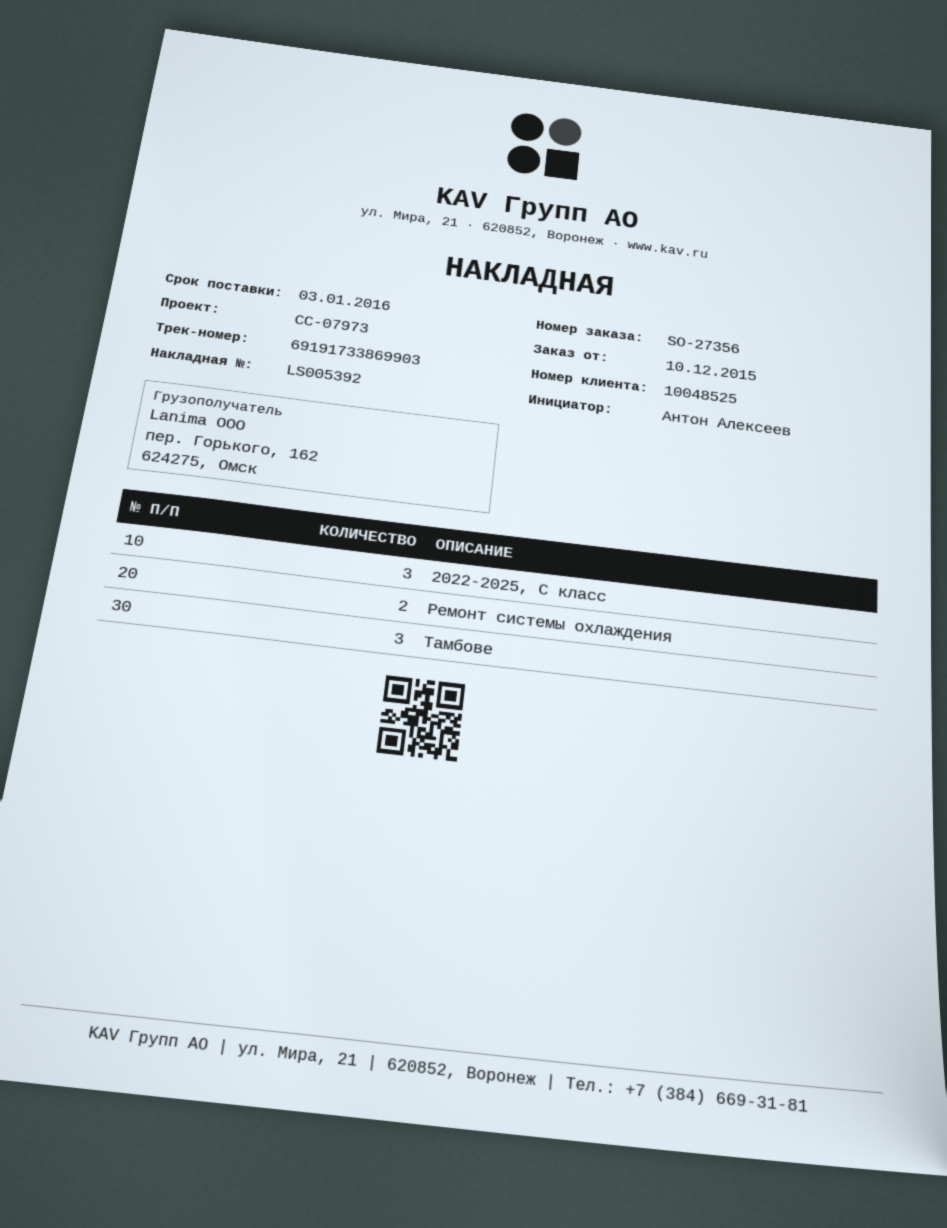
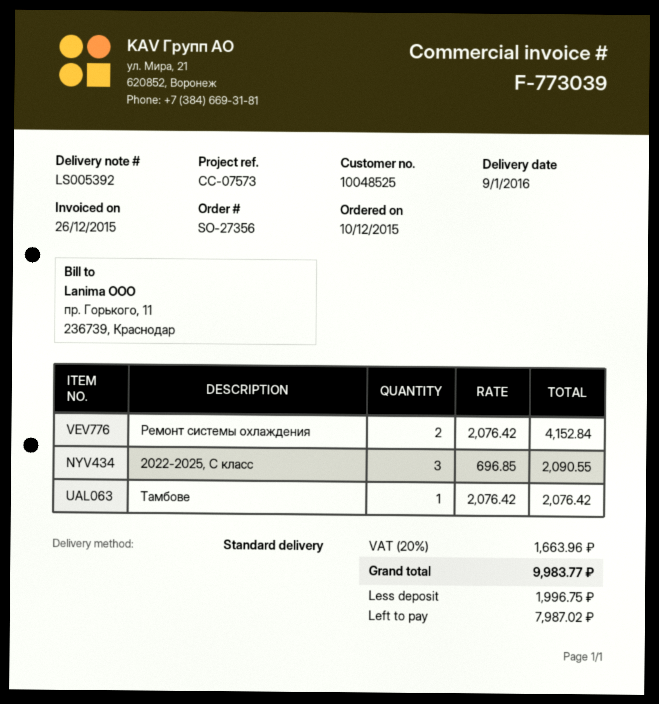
delivery date: 2016-01-03 -> 2016-01-09
reference: CC-07973 -> CC-07573
Тамбове: 3 -> 1

